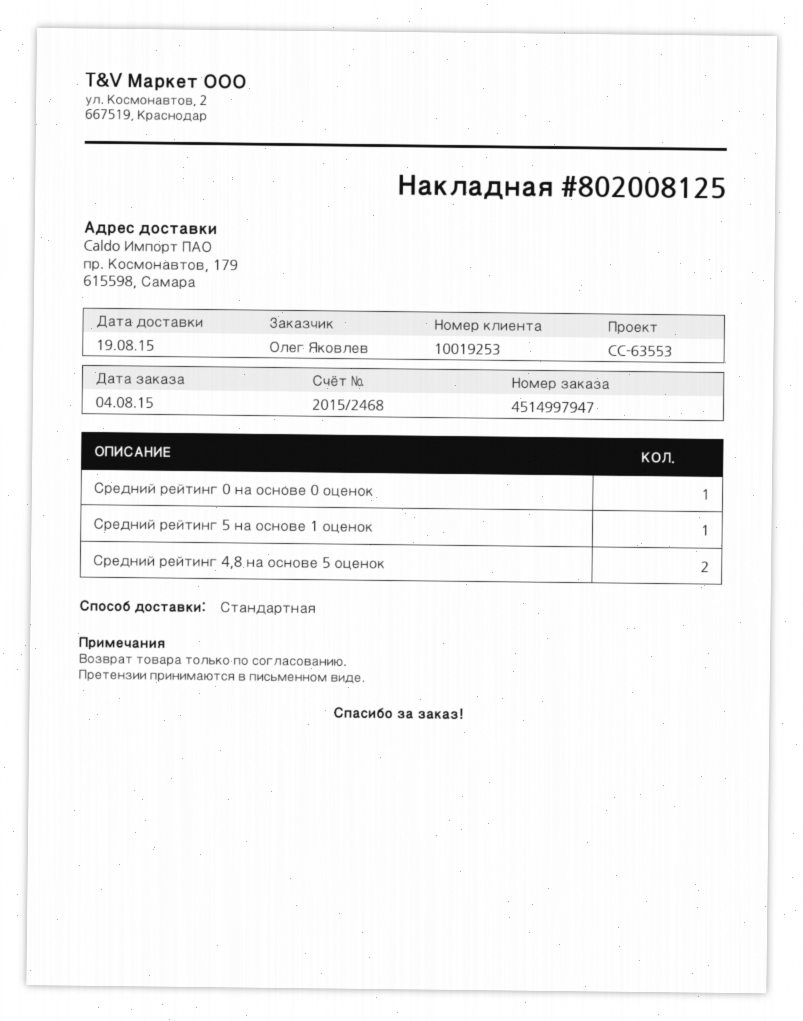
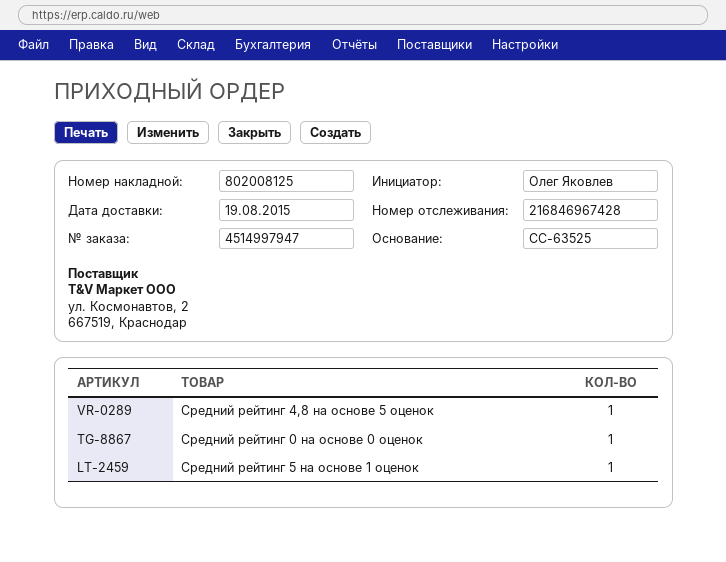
reference: CC-63553 -> CC-63525
Средний рейтинг 4,8 на основе 5 оценок: 2 -> 1

